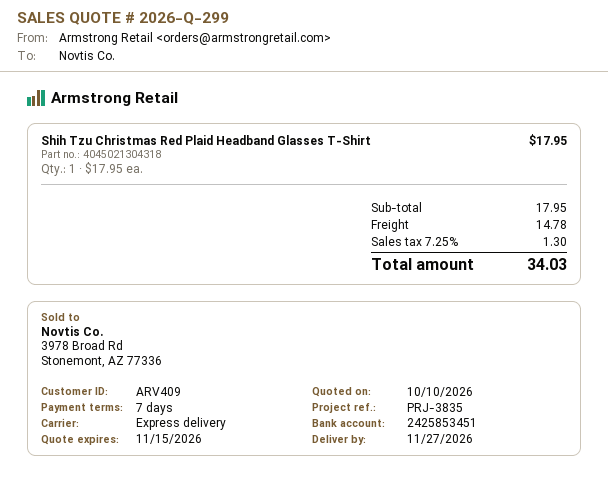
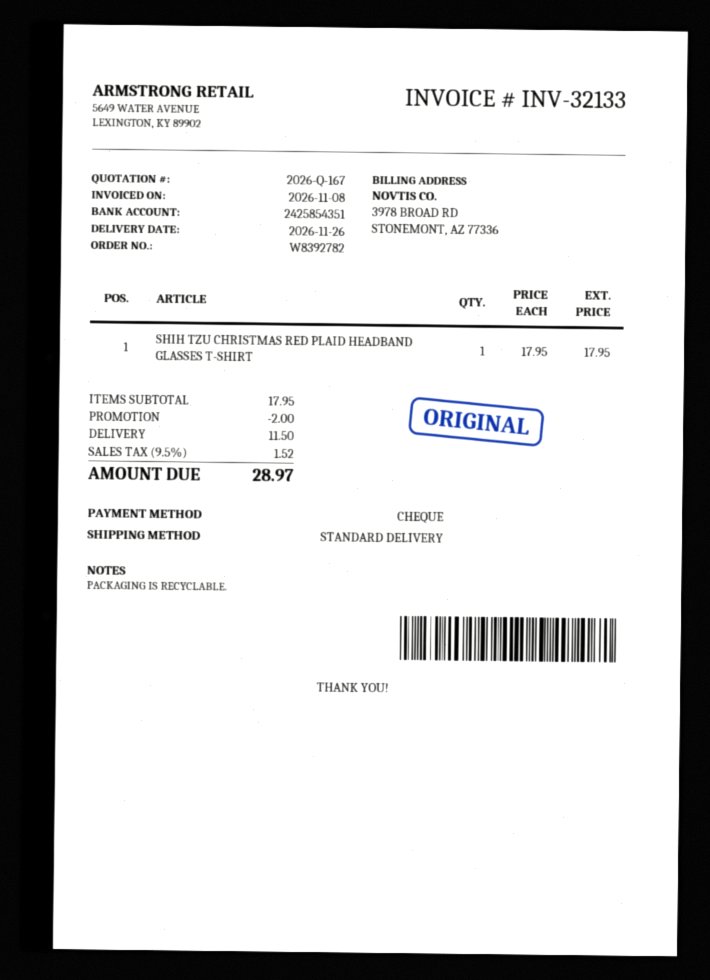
quote number: 2026-Q-299 -> 2026-Q-167
delivery date: 2026-11-27 -> 2026-11-26
bank account: 2425853451 -> 2425854351
shipping method: express -> standard
discount: none -> 2.00
shipping: 14.78 -> 11.50
tax: 7.25% = 1.30 -> 9.5% = 1.52
total: 34.03 -> 28.97

